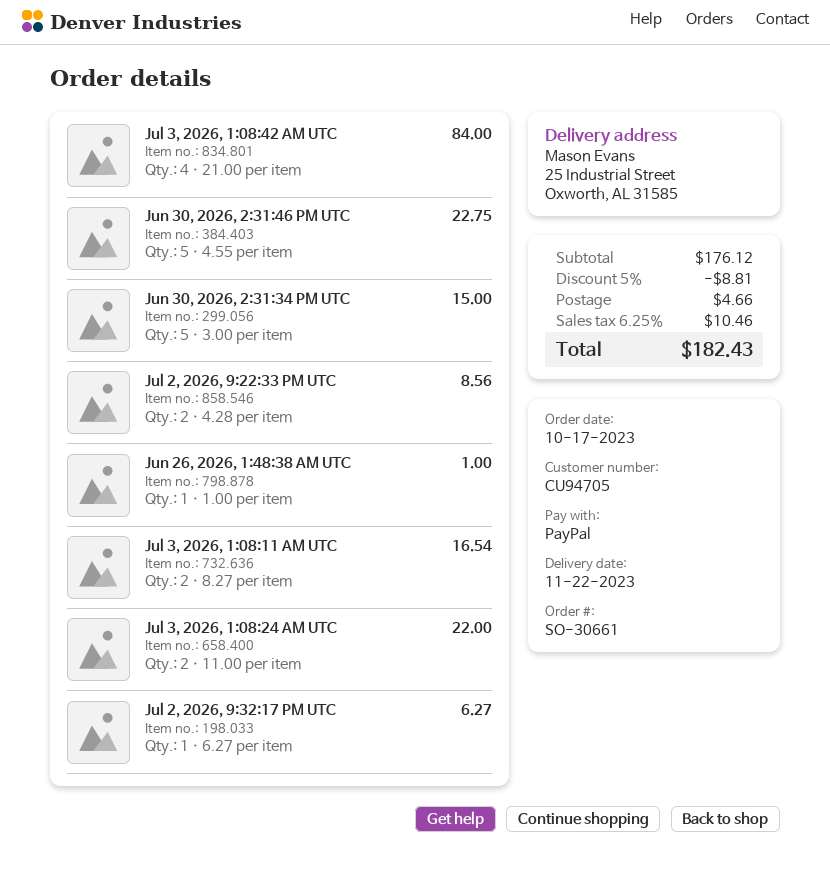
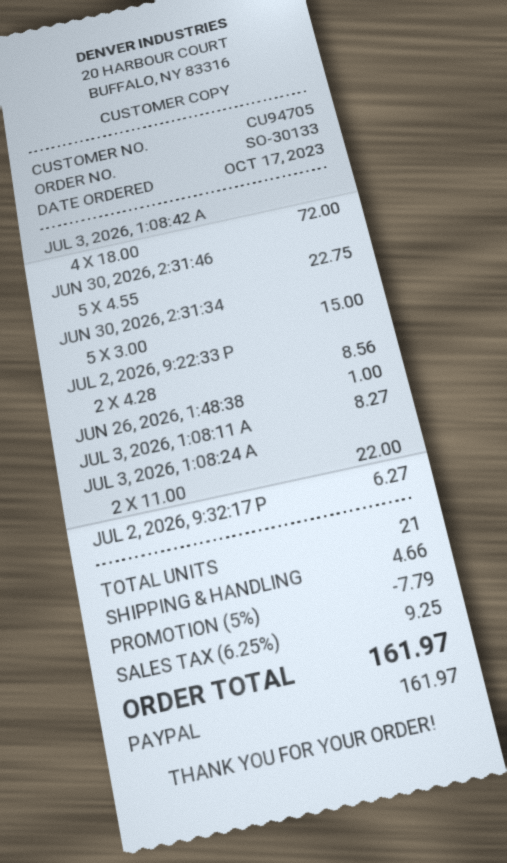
order number: SO-30661 -> SO-30133
Jul 3, 2026, 1:08:42 AM UTC: 4 x 21.00 = 84.00 -> 4 x 18.00 = 72.00
Jul 3, 2026, 1:08:11 AM UTC: 2 x 8.27 = 16.54 -> 1 x 8.27 = 8.27
discount: 5% = 8.81 -> 5% = 7.79
tax: 6.25% = 10.46 -> 6.25% = 9.25
total: 182.43 -> 161.97

